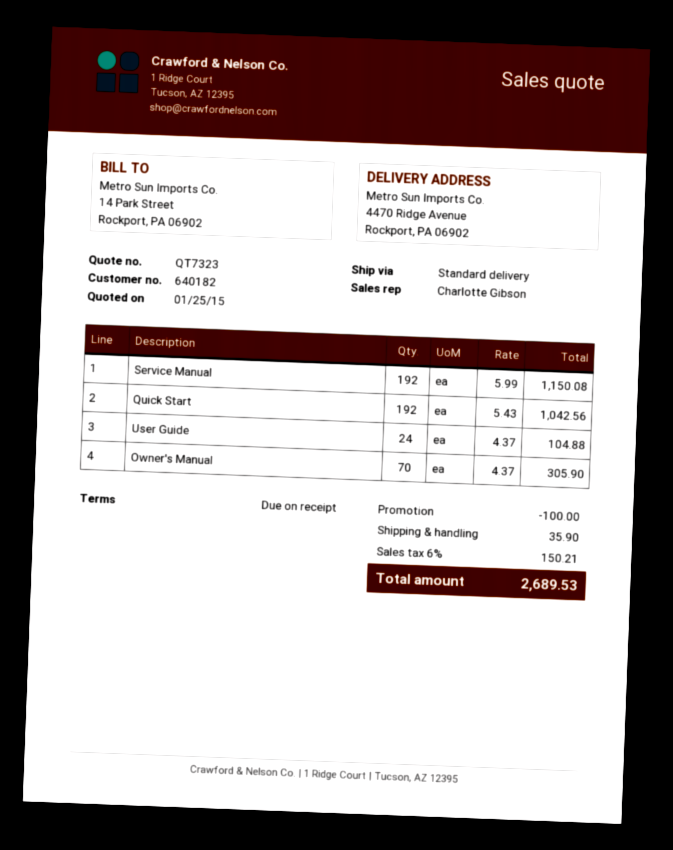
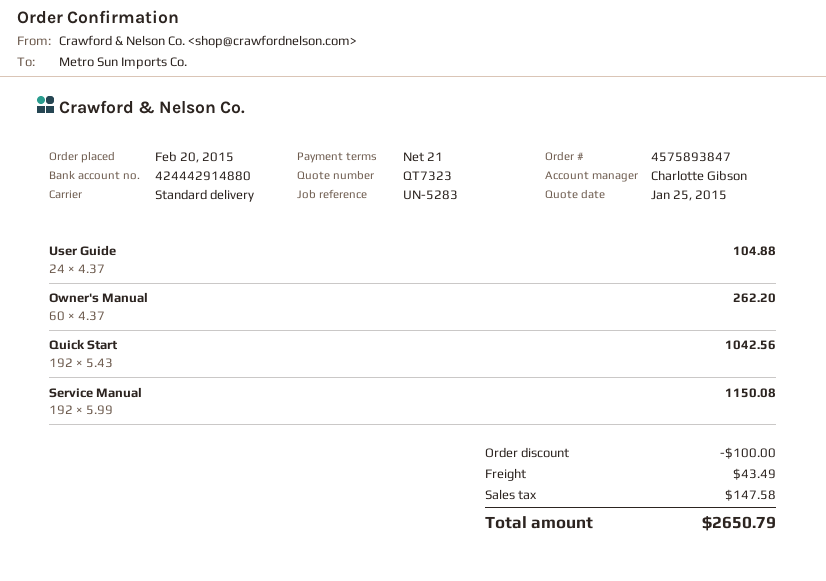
payment terms: on receipt -> 21 days
Owner's Manual: 70 x 4.37 = 305.90 -> 60 x 4.37 = 262.20
shipping: 35.90 -> 43.49
tax: 150.21 -> 147.58
total: 2689.53 -> 2650.79

